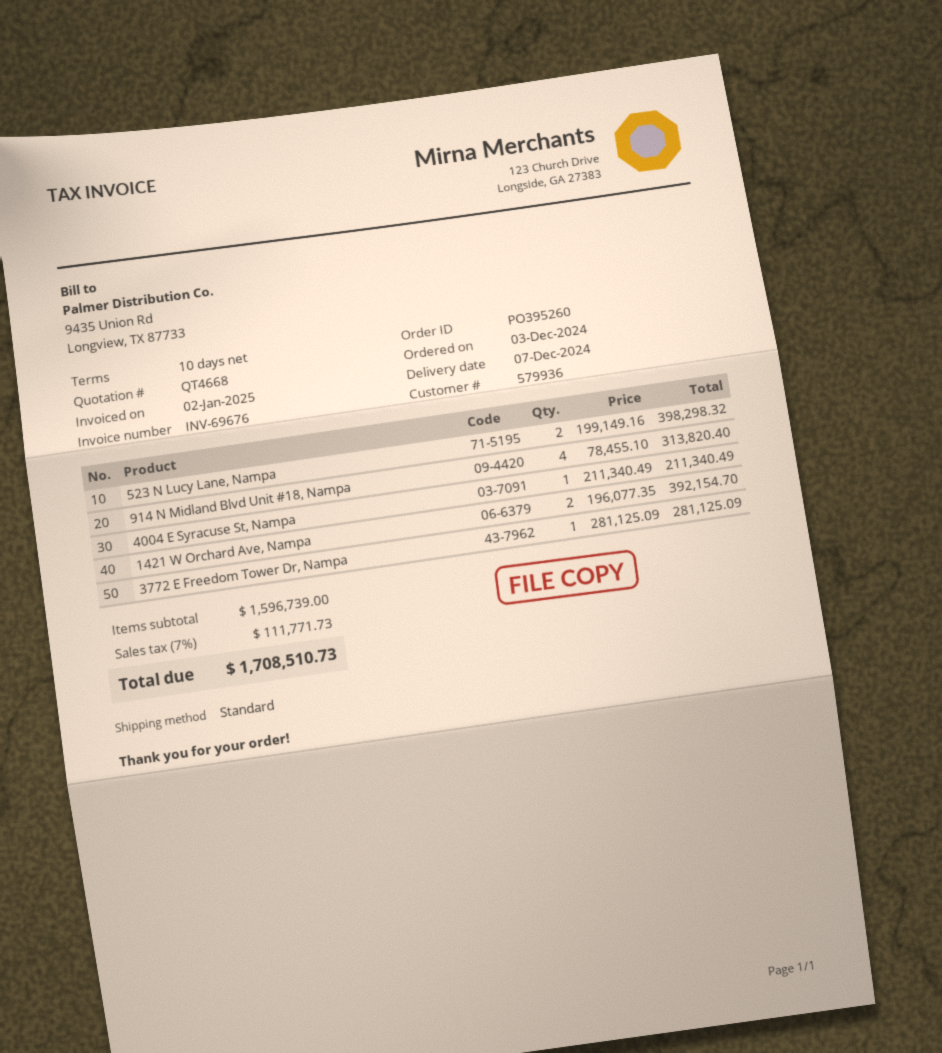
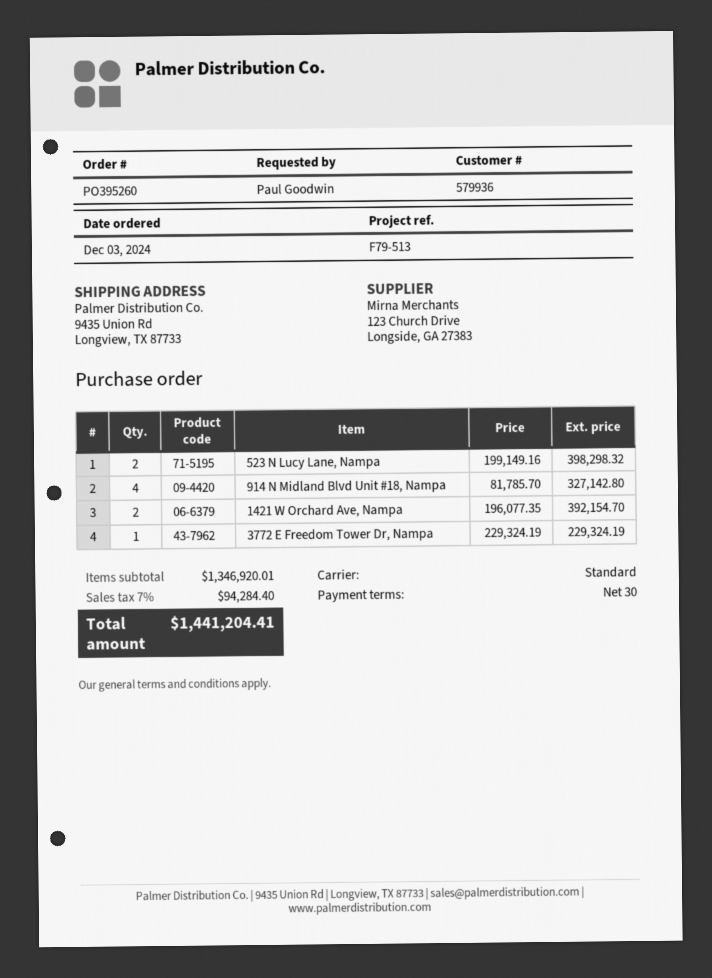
payment terms: 10 days -> 30 days
914 N Midland Blvd Unit #18, Nampa: 4 x 78455.10 = 313820.40 -> 4 x 81785.70 = 327142.80
4004 E Syracuse St, Nampa: 1 x 211340.49 = 211340.49 -> none
3772 E Freedom Tower Dr, Nampa: 1 x 281125.09 = 281125.09 -> 1 x 229324.19 = 229324.19
subtotal: 1596739.00 -> 1346920.01
tax: 7% = 111771.73 -> 7% = 94284.40
total: 1708510.73 -> 1441204.41

